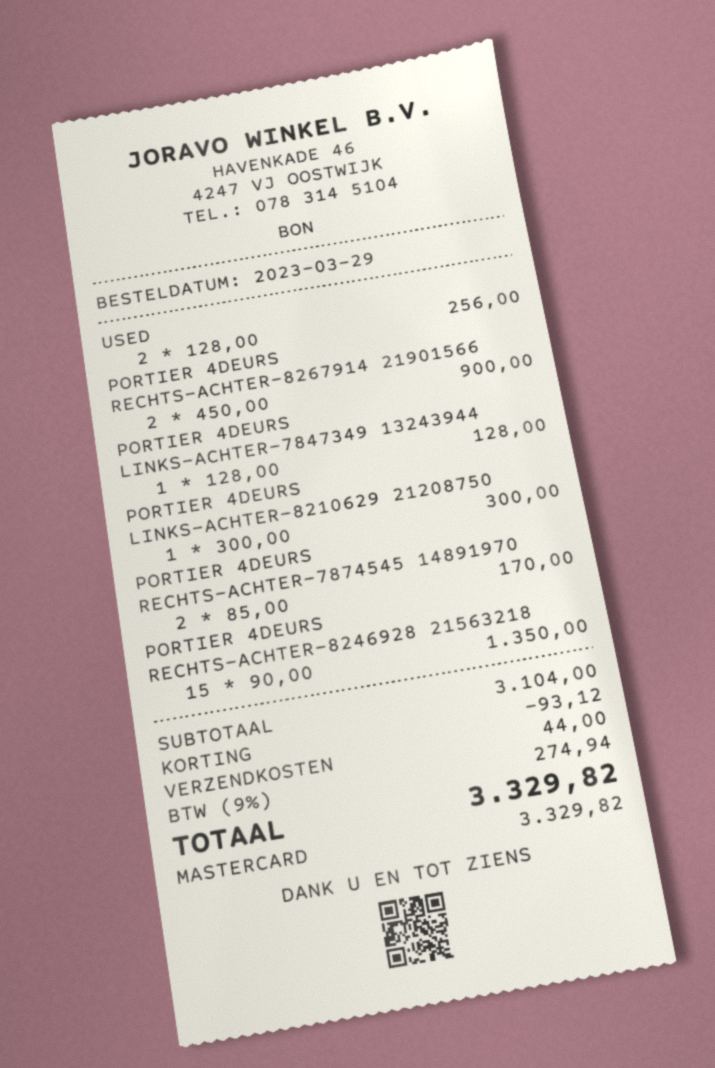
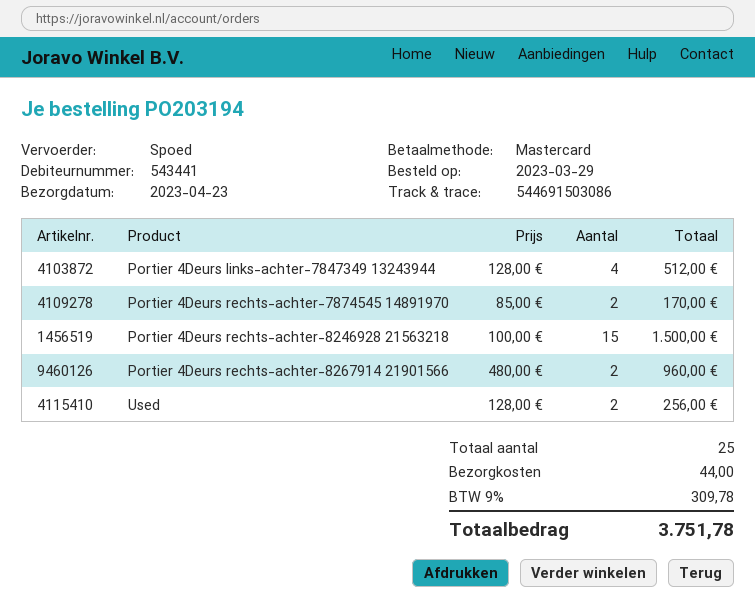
PORTIER 4DEURS RECHTS-ACHTER-8267914 21901566: 2 x 450.00 = 900.00 -> 2 x 480.00 = 960.00
PORTIER 4DEURS LINKS-ACHTER-7847349 13243944: 1 x 128.00 = 128.00 -> 4 x 128.00 = 512.00
PORTIER 4DEURS LINKS-ACHTER-8210629 21208750: 1 x 300.00 = 300.00 -> none
PORTIER 4DEURS RECHTS-ACHTER-8246928 21563218: 15 x 90.00 = 1350.00 -> 15 x 100.00 = 1500.00
discount: 93.12 -> none
tax: 9% = 274.94 -> 9% = 309.78
total: 3329.82 -> 3751.78

